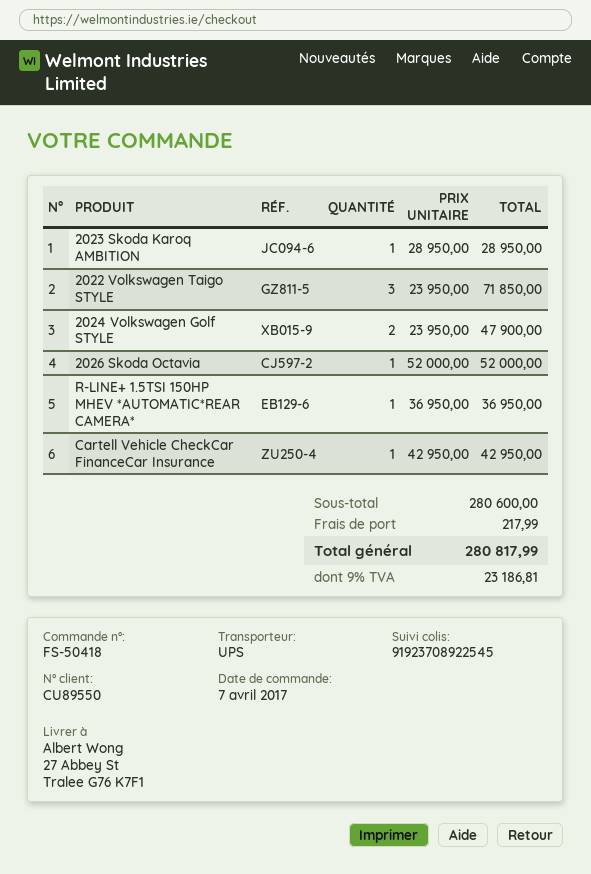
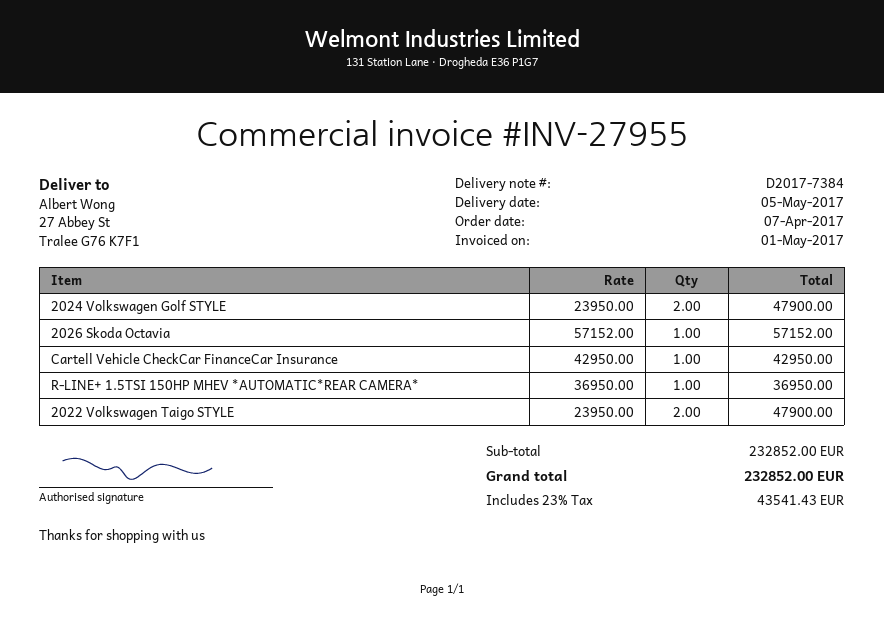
2023 Skoda Karoq AMBITION: 1 x 28950.00 = 28950.00 -> none
2022 Volkswagen Taigo STYLE: 3 x 23950.00 = 71850.00 -> 2 x 23950.00 = 47900.00
2026 Skoda Octavia: 1 x 52000.00 = 52000.00 -> 1 x 57152.00 = 57152.00
subtotal: 280600.00 -> 232852.00
shipping: 217.99 -> none
tax: 9% = 23186.81 -> 23% = 43541.43
total: 280817.99 -> 232852.00

